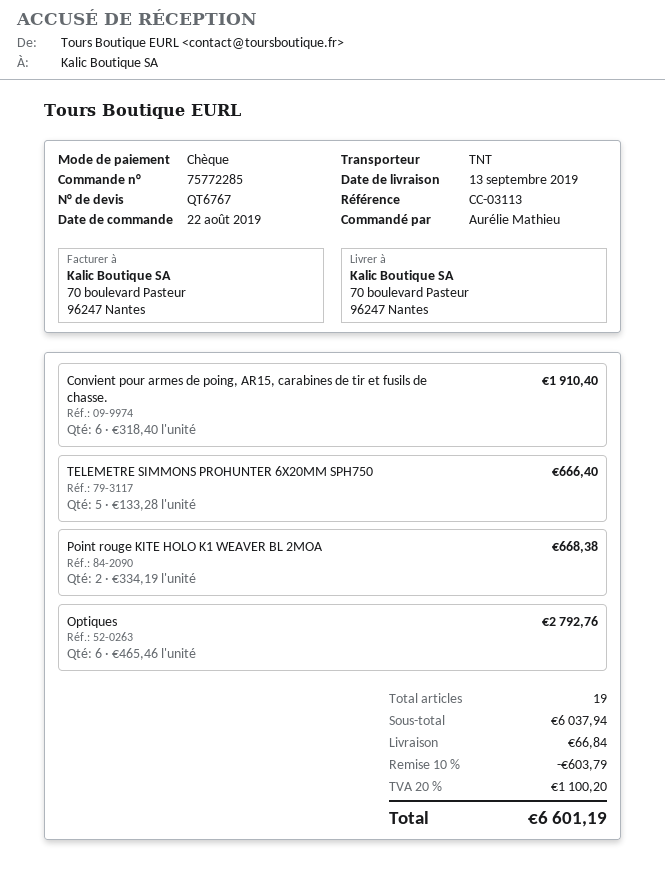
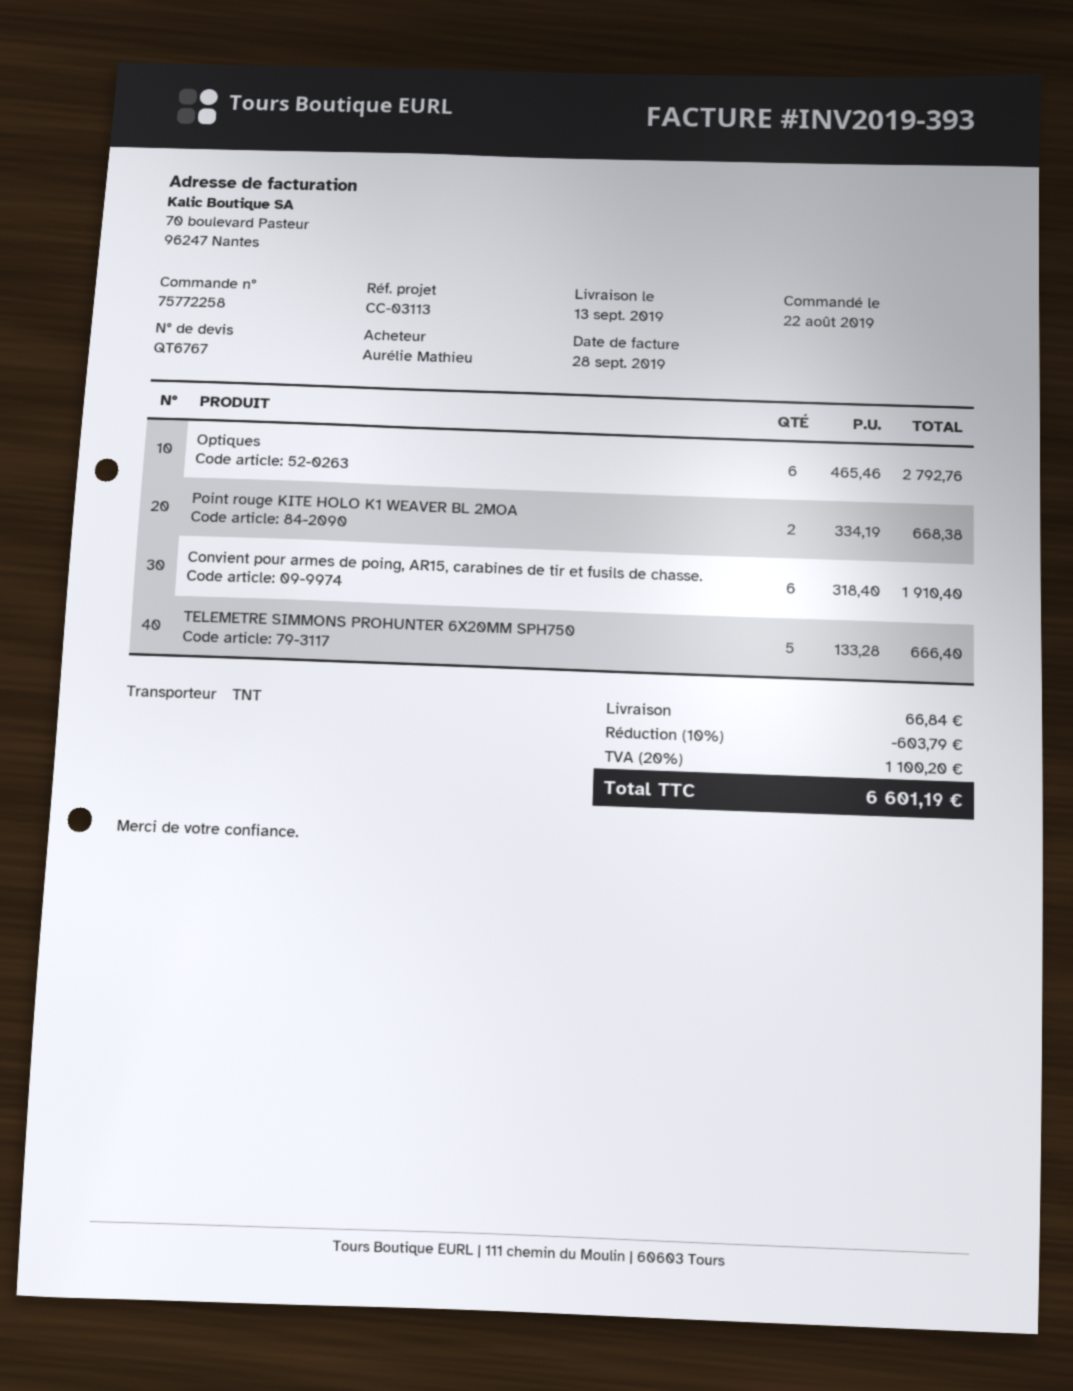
order number: 75772285 -> 75772258

